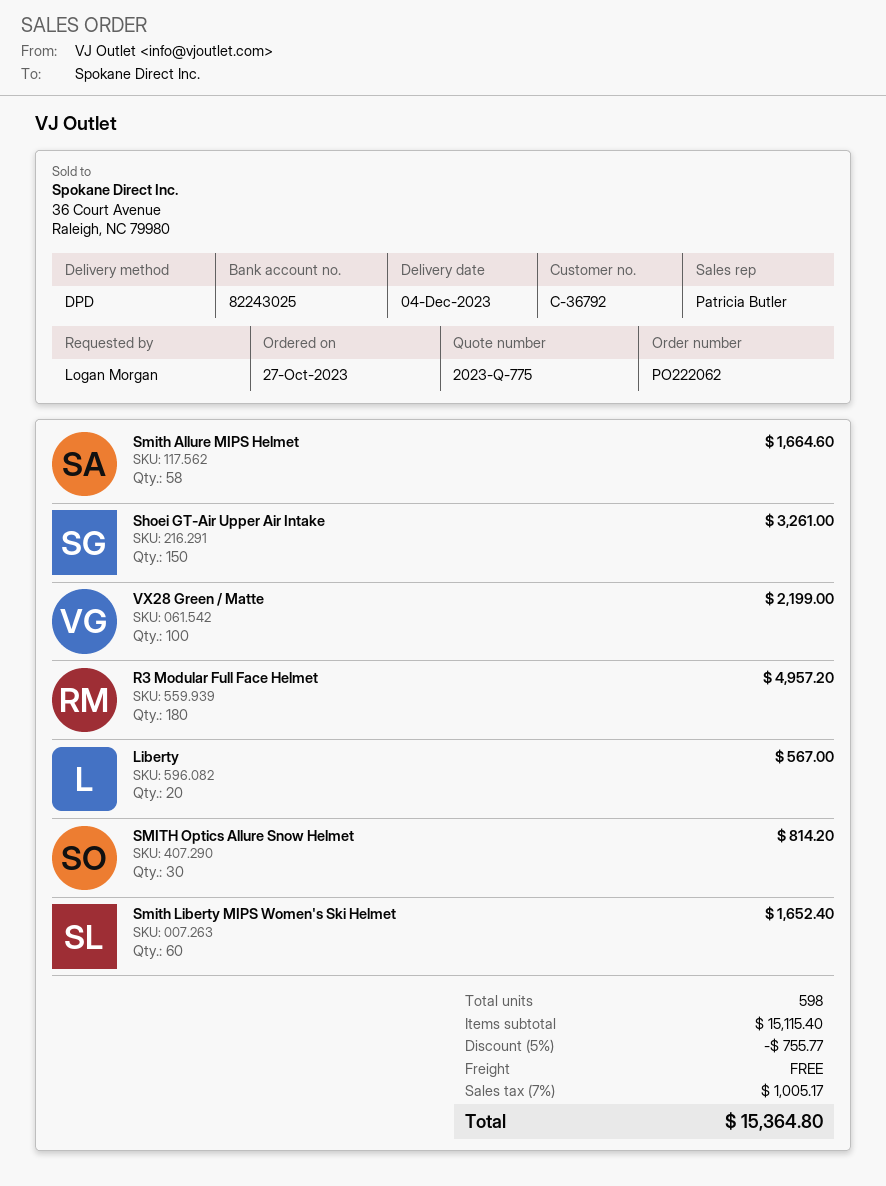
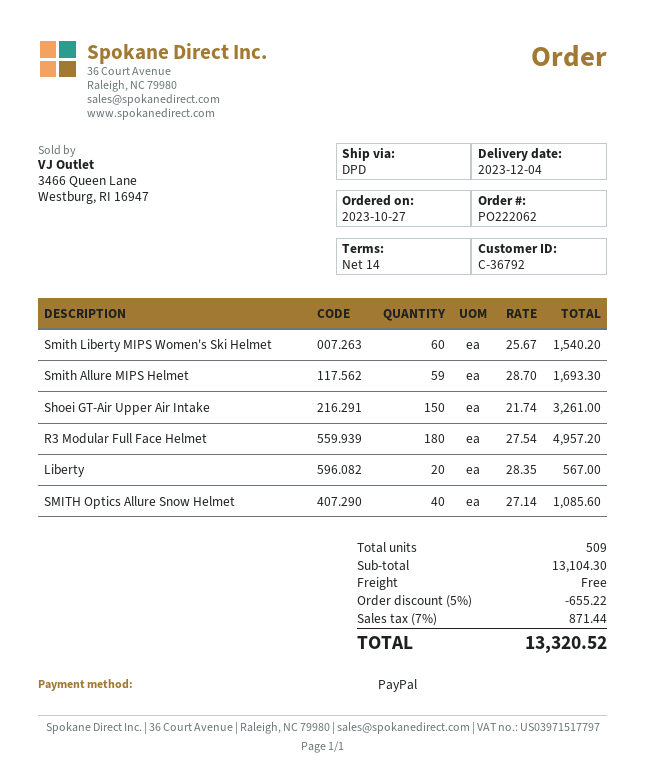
Smith Allure MIPS Helmet: 58 for 1664.60 -> 59 for 1693.30
VX28 Green / Matte: 100 for 2199.00 -> none
SMITH Optics Allure Snow Helmet: 30 for 814.20 -> 40 for 1085.60
Smith Liberty MIPS Women's Ski Helmet: 60 for 1652.40 -> 60 for 1540.20
total quantity: 598 -> 509
subtotal: 15115.40 -> 13104.30
discount: 5% = 755.77 -> 5% = 655.22
tax: 7% = 1005.17 -> 7% = 871.44
total: 15364.80 -> 13320.52

